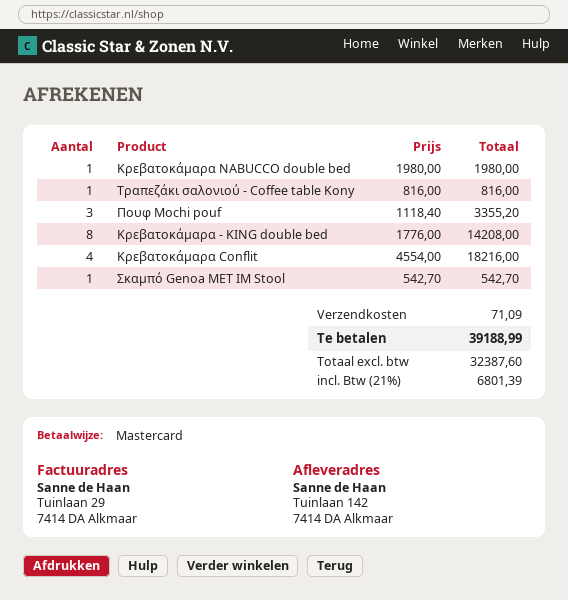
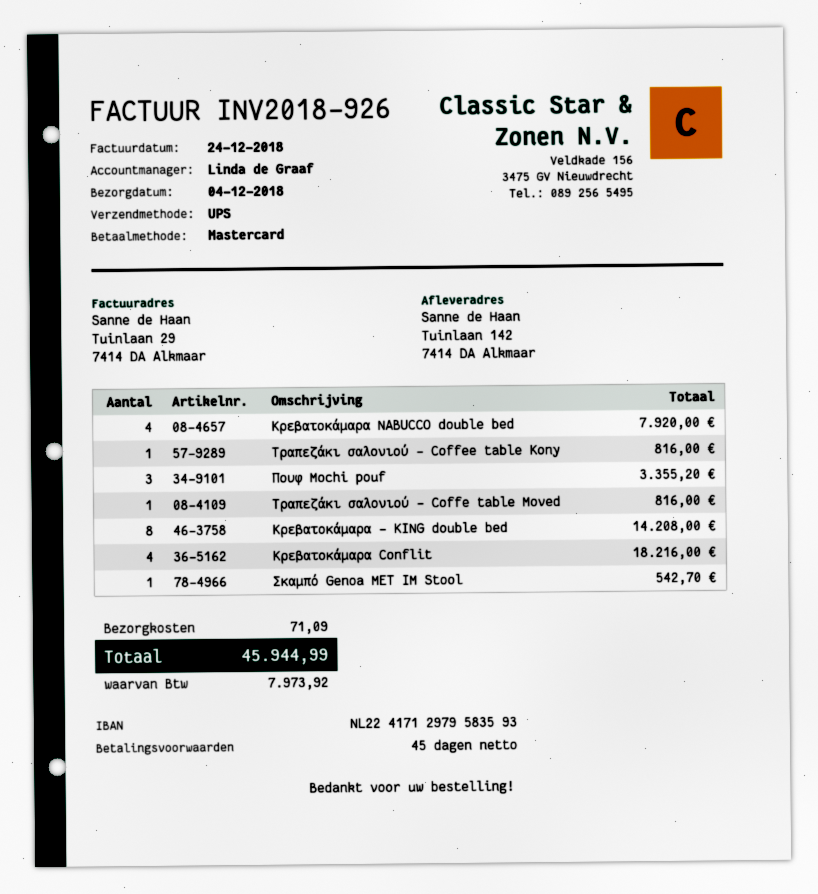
Κρεβατοκάμαρα NABUCCO double bed: 1 for 1980.00 -> 4 for 7920.00
Τραπεζάκι σαλονιού - Coffe table Moved: none -> 1 for 816.00
tax: 6801.39 -> 7973.92
total: 39188.99 -> 45944.99

